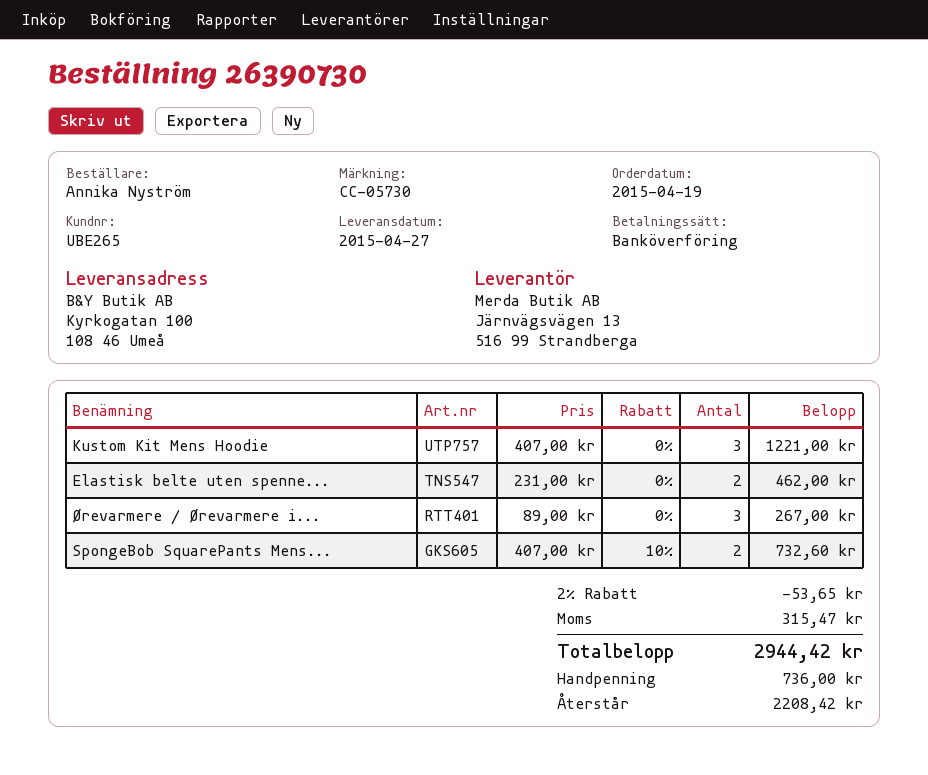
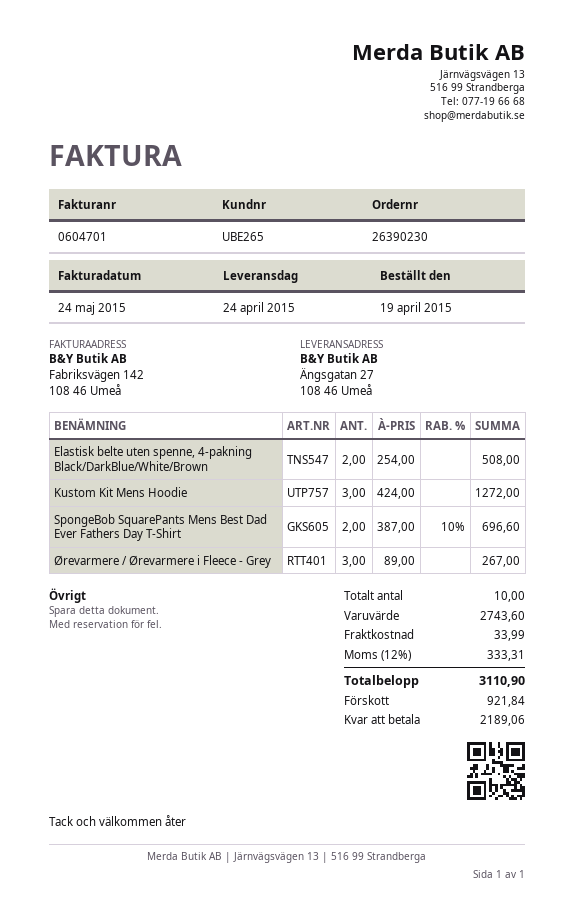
order number: 26390730 -> 26390230
delivery date: 2015-04-27 -> 2015-04-24
ship to: Kyrkogatan 100, 108 46 Umeå -> Ängsgatan 27, 108 46 Umeå
Kustom Kit Mens Hoodie: 3 x 407.00 = 1221.00 -> 3 x 424.00 = 1272.00
Elastisk belte uten spenne...: 2 x 231.00 = 462.00 -> 2 x 254.00 = 508.00
SpongeBob SquarePants Mens...: 2 x 407.00 - 10% = 732.60 -> 2 x 387.00 - 10% = 696.60
discount: 2% = 53.65 -> none
shipping: none -> 33.99
tax: 315.47 -> 333.31
total: 2944.42 -> 3110.90
deposit: 736.00 -> 921.84
balance: 2208.42 -> 2189.06

